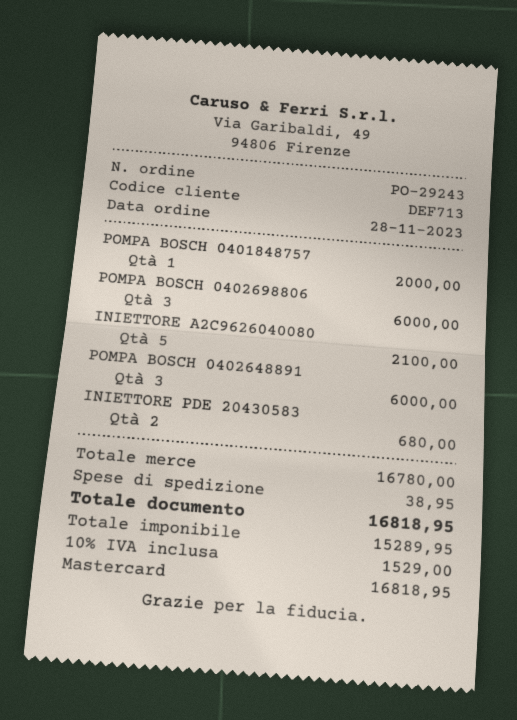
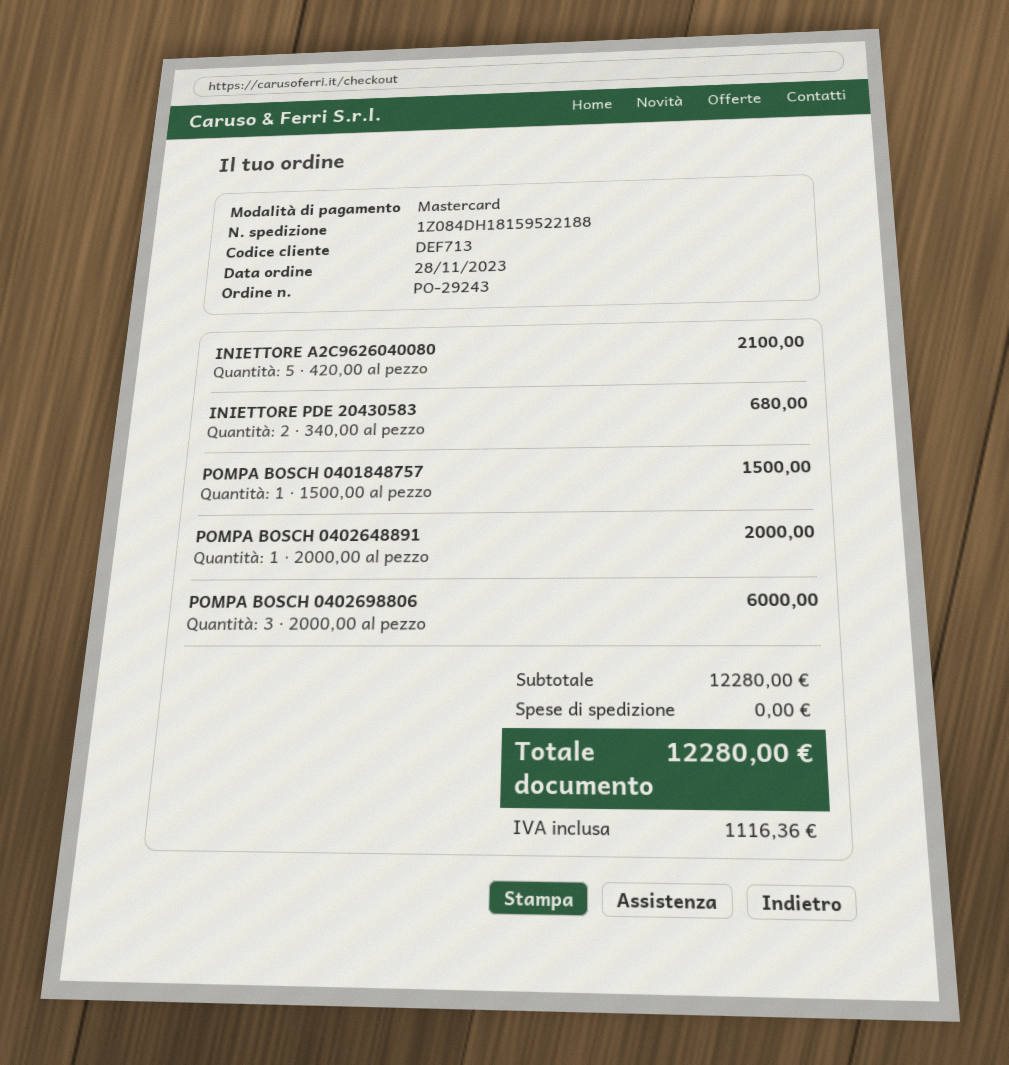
POMPA BOSCH 0401848757: 1 for 2000.00 -> 1 for 1500.00
POMPA BOSCH 0402648891: 3 for 6000.00 -> 1 for 2000.00
subtotal: 16780.00 -> 12280.00
shipping: 38.95 -> 0.00
tax: 1529.00 -> 1116.36
total: 16818.95 -> 12280.00

